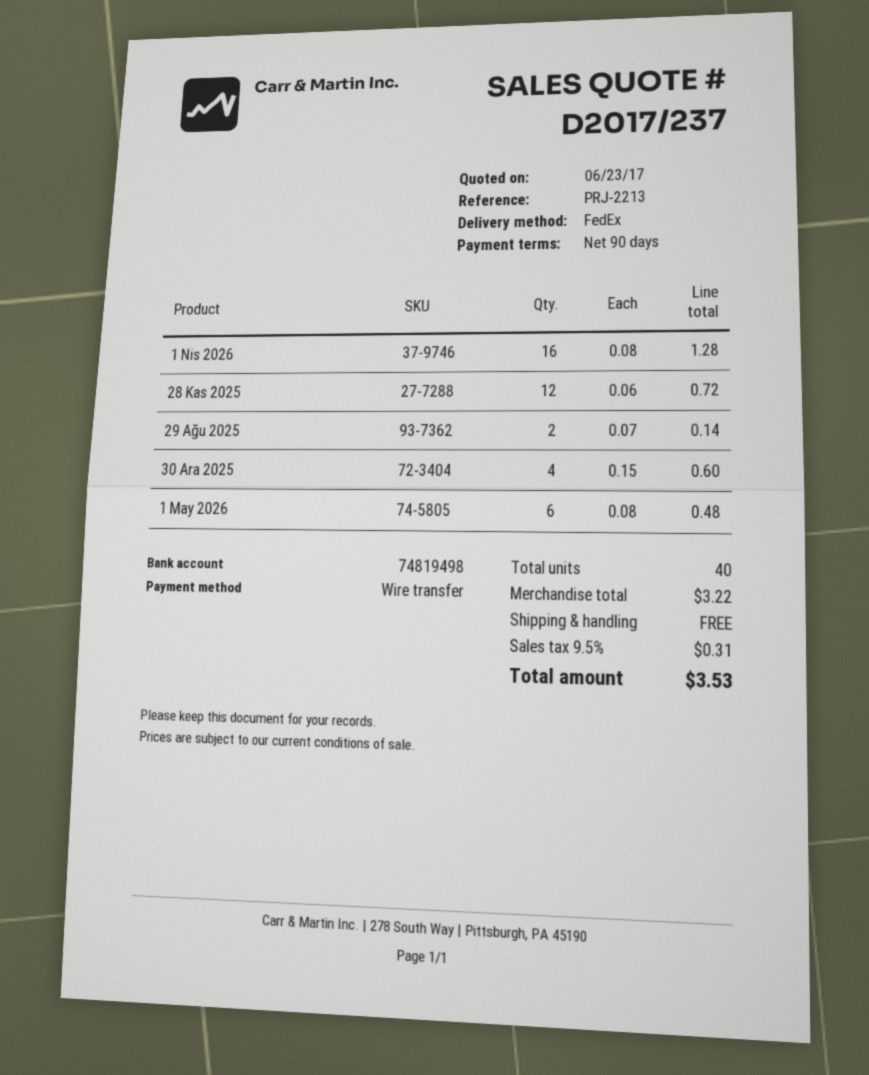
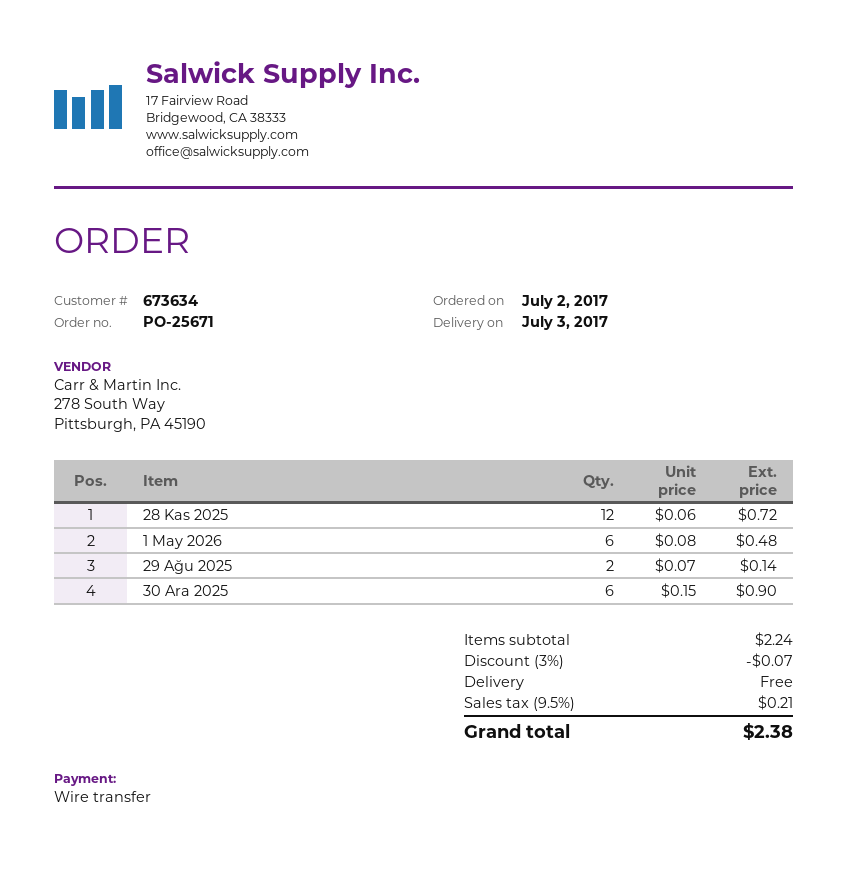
1 Nis 2026: 16 x 0.08 = 1.28 -> none
30 Ara 2025: 4 x 0.15 = 0.60 -> 6 x 0.15 = 0.90
subtotal: 3.22 -> 2.24
discount: none -> 3% = 0.07
tax: 9.5% = 0.31 -> 9.5% = 0.21
total: 3.53 -> 2.38

